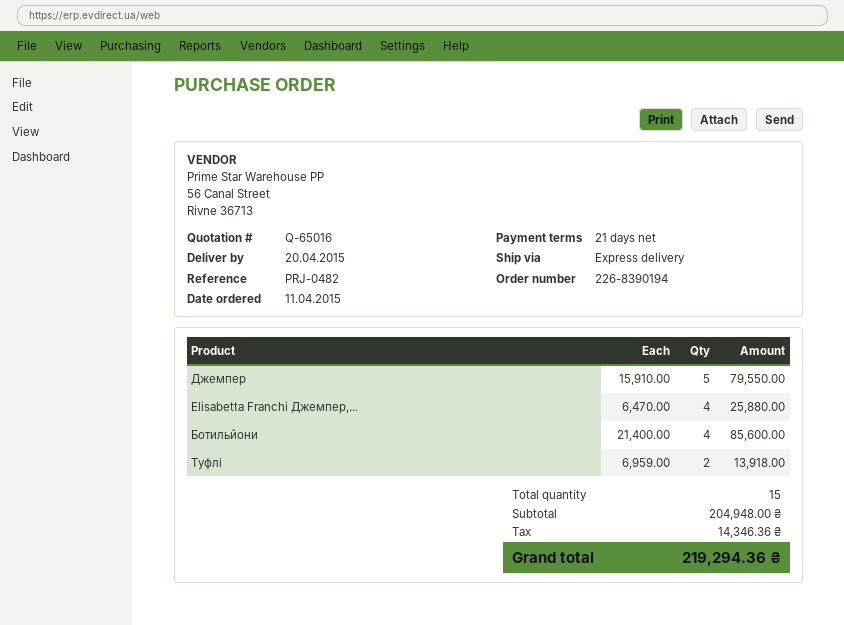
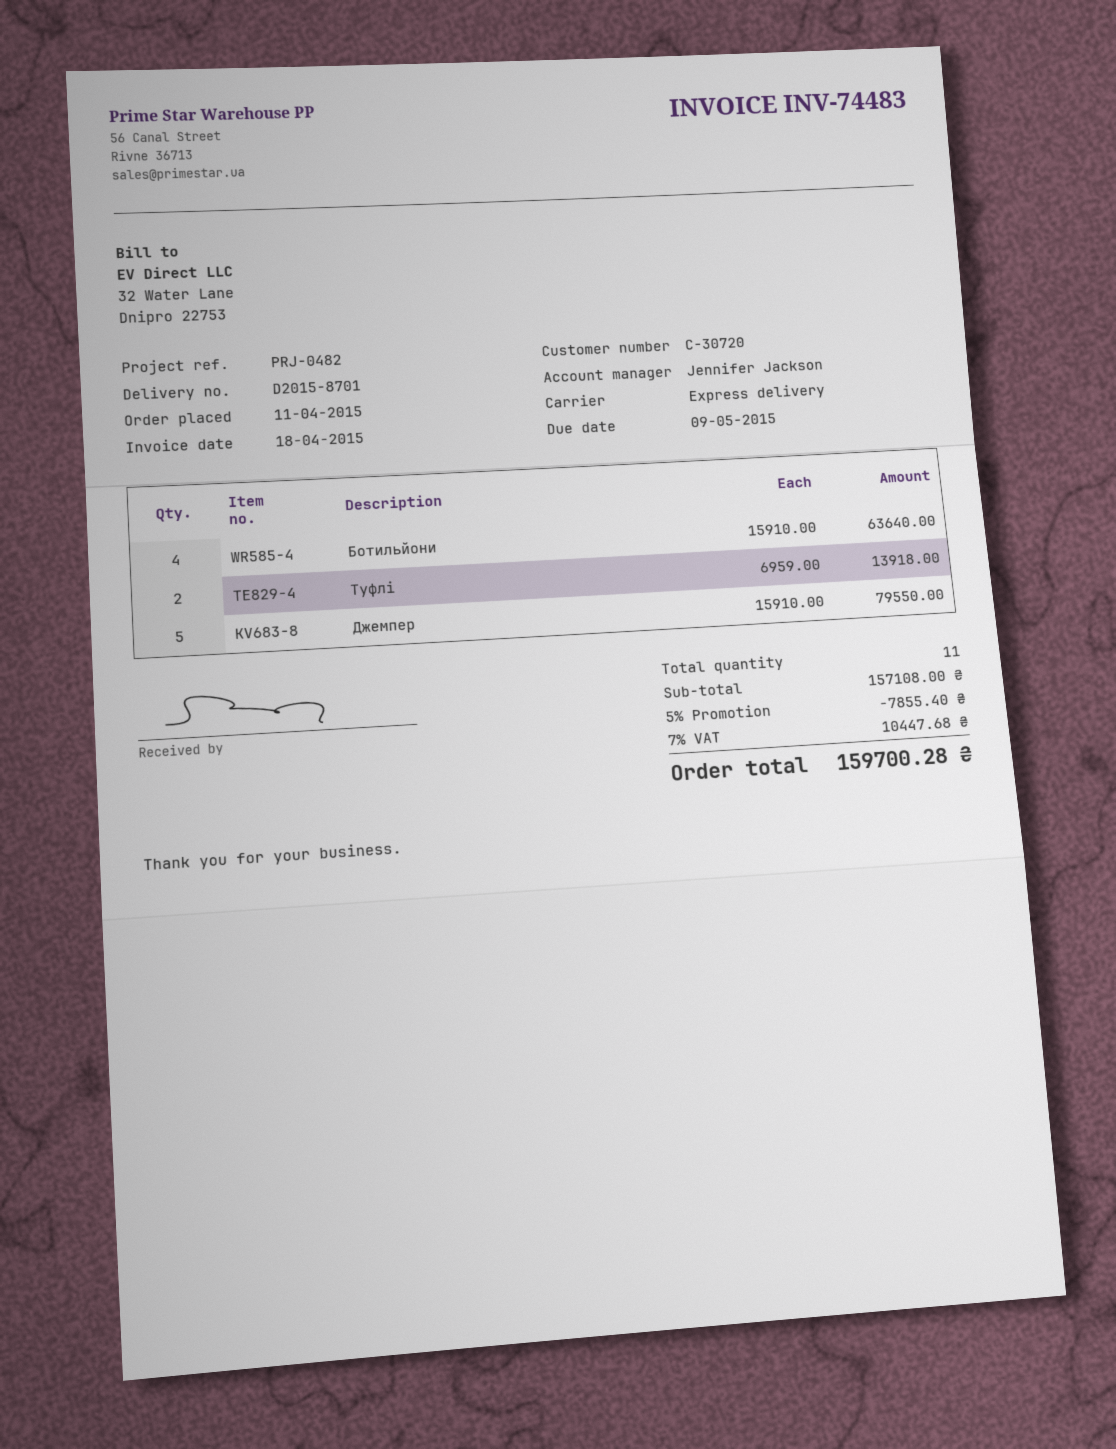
Elisabetta Franchi Джемпер,...: 4 x 6470.00 = 25880.00 -> none
Ботильйони: 4 x 21400.00 = 85600.00 -> 4 x 15910.00 = 63640.00
total quantity: 15 -> 11
subtotal: 204948.00 -> 157108.00
discount: none -> 5% = 7855.40
tax: 14346.36 -> 10447.68
total: 219294.36 -> 159700.28

